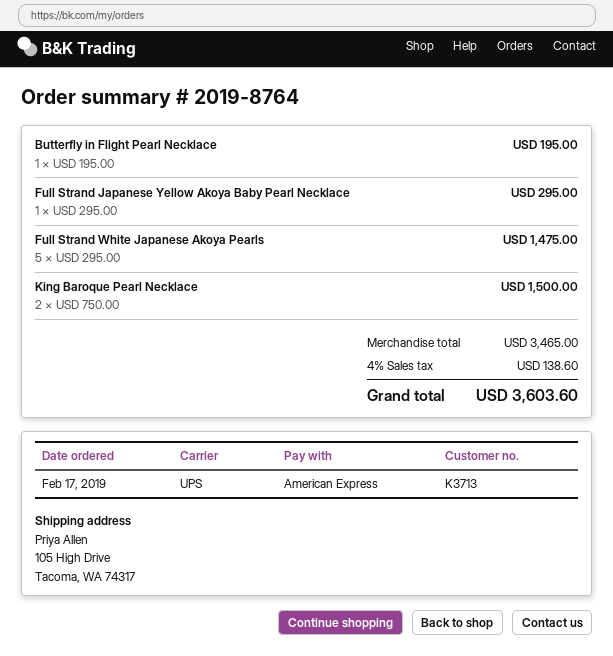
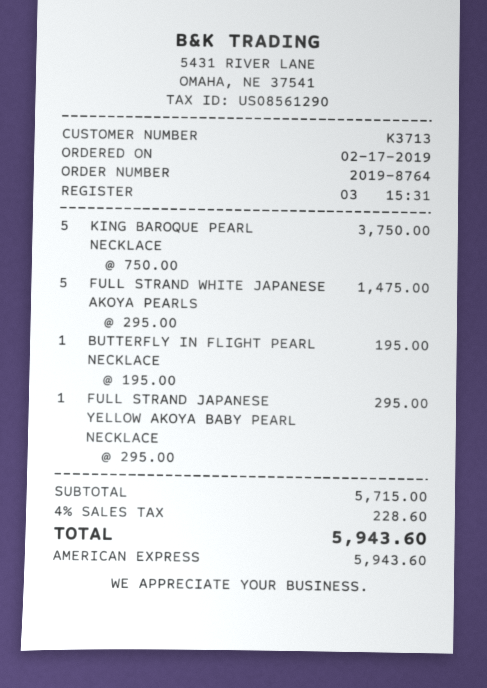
King Baroque Pearl Necklace: 2 x 750.00 = 1500.00 -> 5 x 750.00 = 3750.00
subtotal: 3465.00 -> 5715.00
tax: 4% = 138.60 -> 4% = 228.60
total: 3603.60 -> 5943.60

